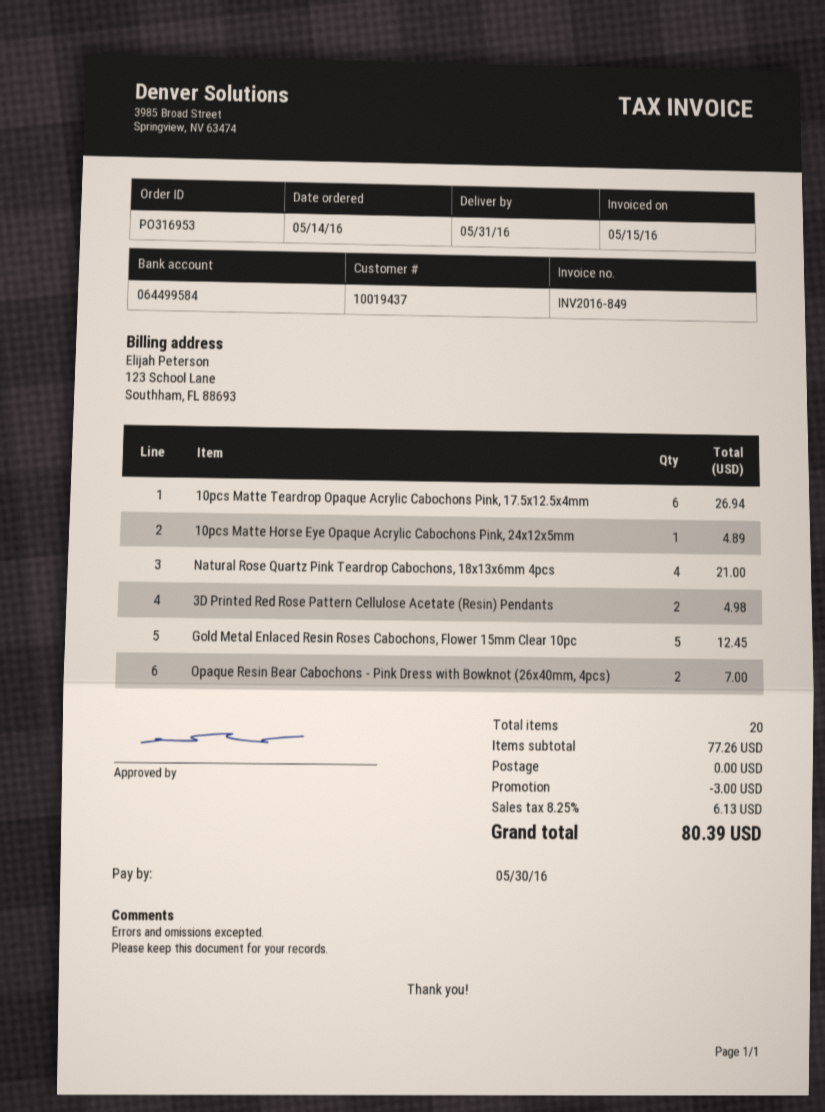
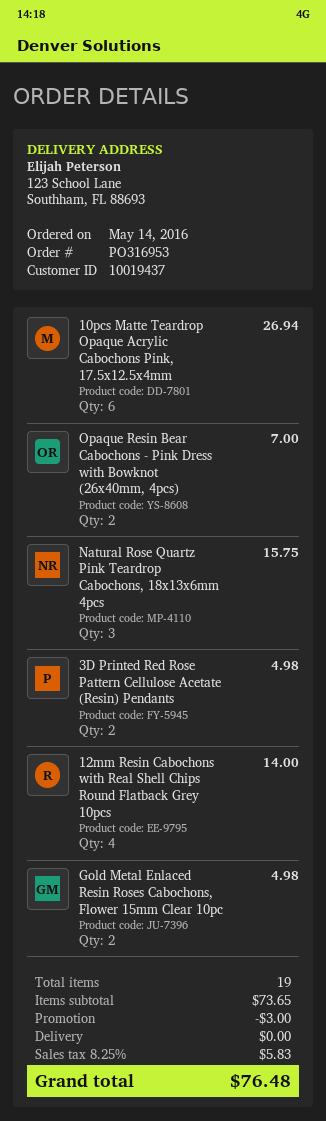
10pcs Matte Horse Eye Opaque Acrylic Cabochons Pink, 24x12x5mm: 1 for 4.89 -> none
Natural Rose Quartz Pink Teardrop Cabochons, 18x13x6mm 4pcs: 4 for 21.00 -> 3 for 15.75
Gold Metal Enlaced Resin Roses Cabochons, Flower 15mm Clear 10pc: 5 for 12.45 -> 2 for 4.98
12mm Resin Cabochons with Real Shell Chips Round Flatback Grey 10pcs: none -> 4 for 14.00
total quantity: 20 -> 19
subtotal: 77.26 -> 73.65
tax: 8.25% = 6.13 -> 8.25% = 5.83
total: 80.39 -> 76.48

